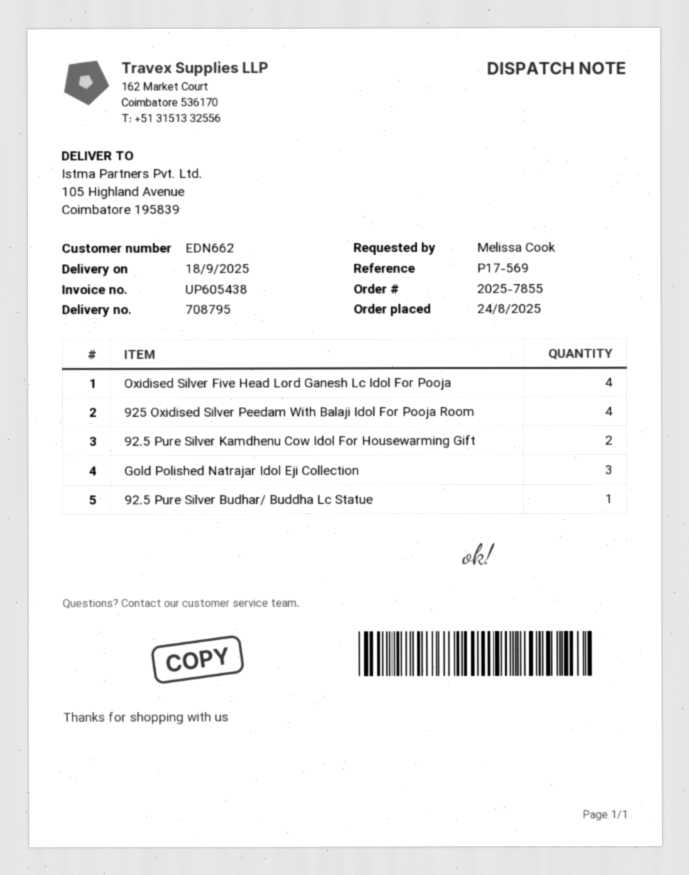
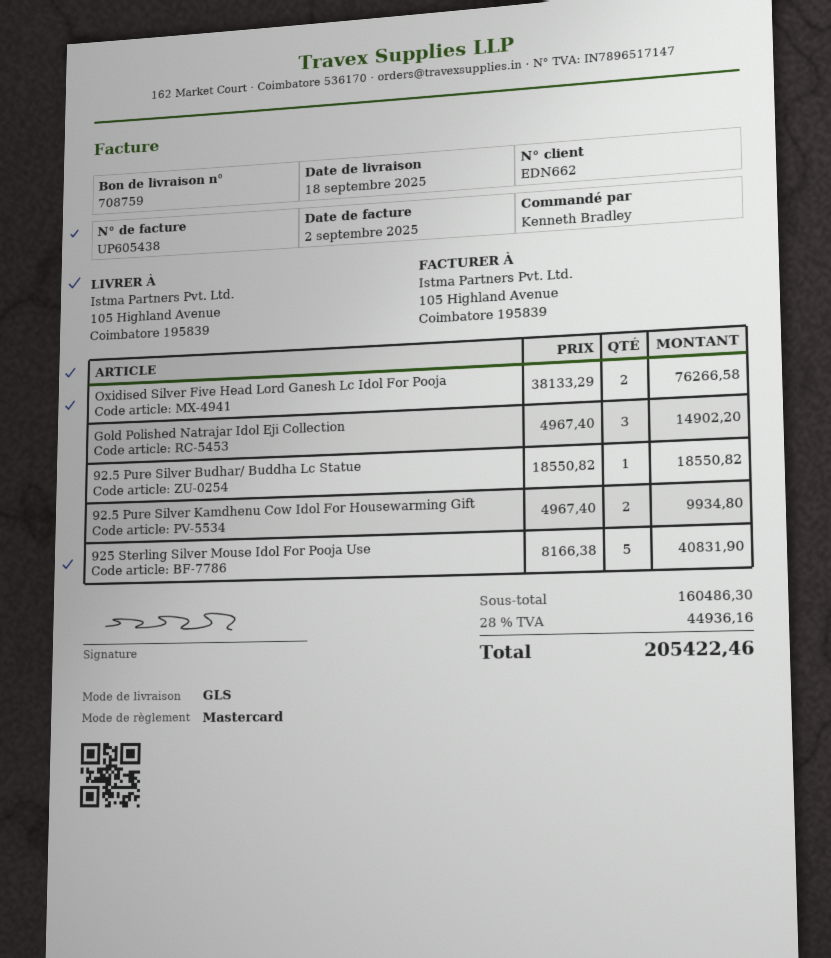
delivery note number: 708795 -> 708759
ordered by: Melissa Cook -> Kenneth Bradley
Oxidised Silver Five Head Lord Ganesh Lc Idol For Pooja: 4 -> 2
925 Oxidised Silver Peedam With Balaji Idol For Pooja Room: 4 -> none
925 Sterling Silver Mouse Idol For Pooja Use: none -> 5

